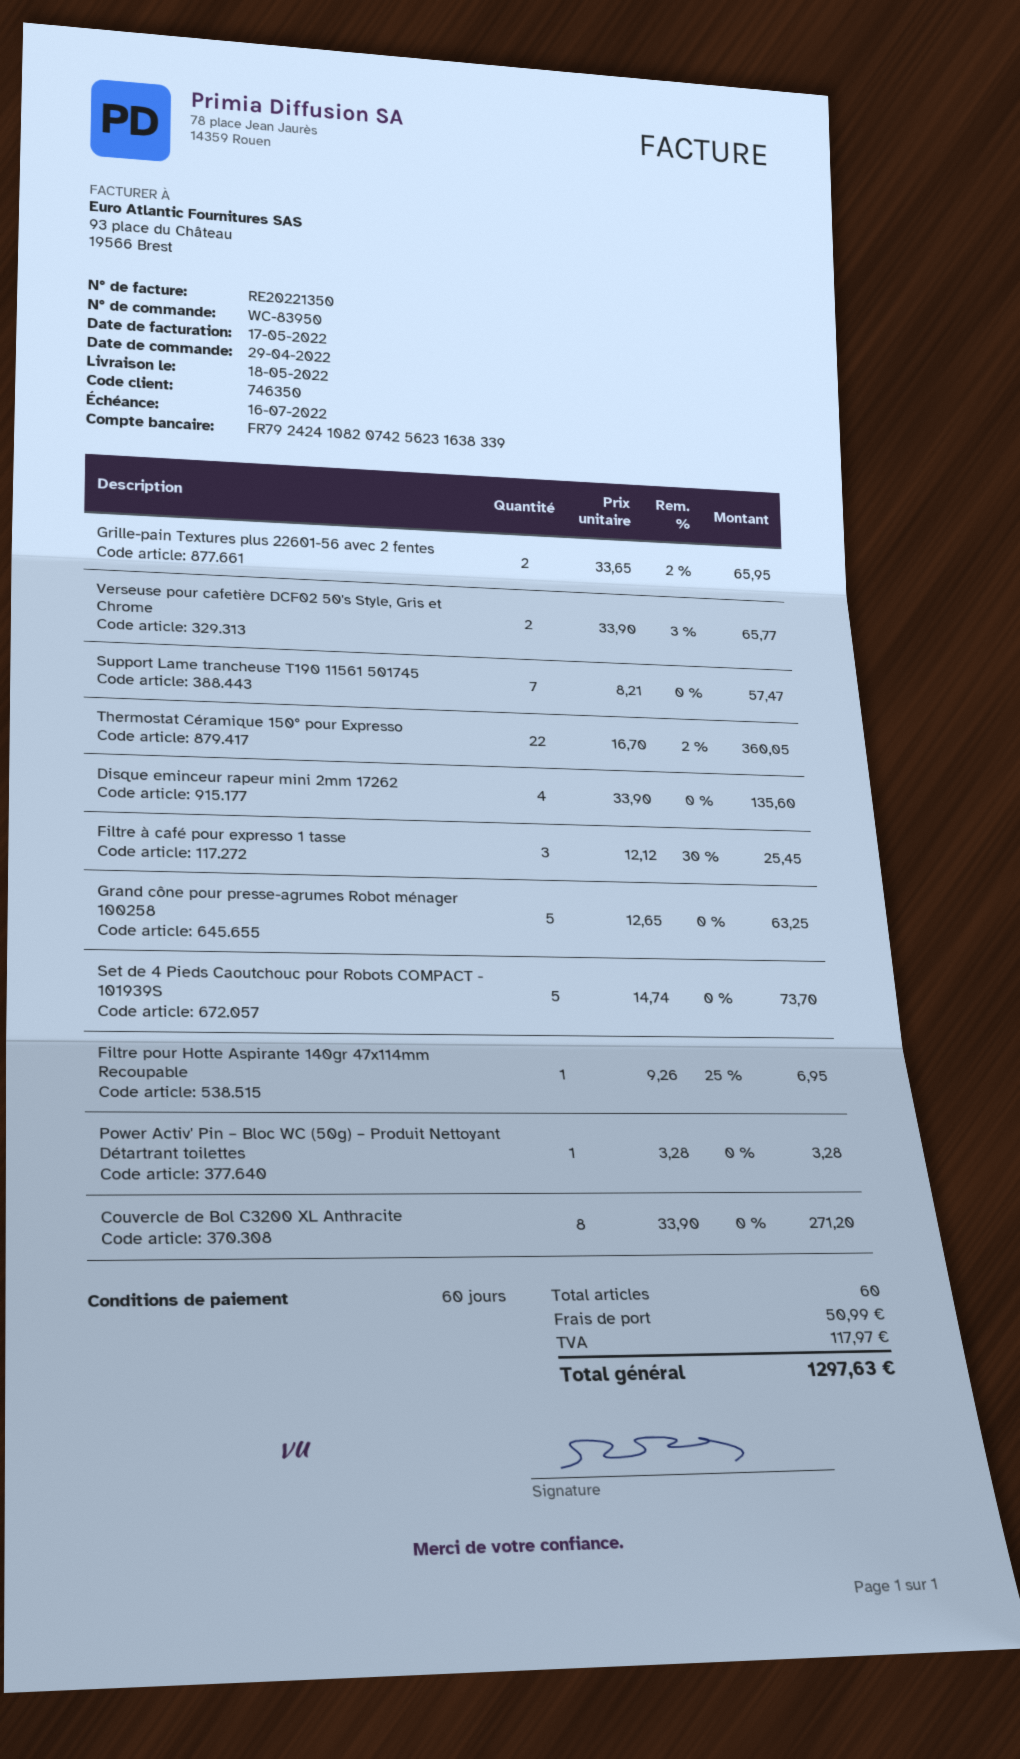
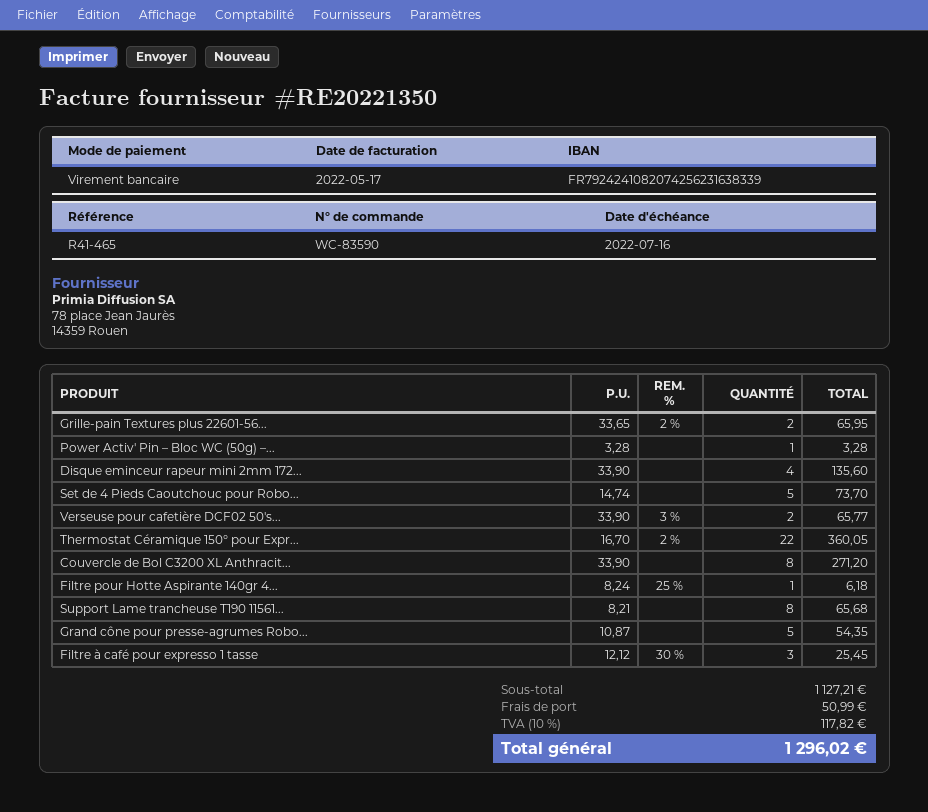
order number: WC-83950 -> WC-83590
Support Lame trancheuse T190 11561 501745: 7 x 8.21 = 57.47 -> 8 x 8.21 = 65.68
Grand cône pour presse-agrumes Robot ménager 100258: 5 x 12.65 = 63.25 -> 5 x 10.87 = 54.35
Filtre pour Hotte Aspirante 140gr 47x114mm Recoupable: 1 x 9.26 - 25% = 6.95 -> 1 x 8.24 - 25% = 6.18
tax: 117.97 -> 117.82
total: 1297.63 -> 1296.02

